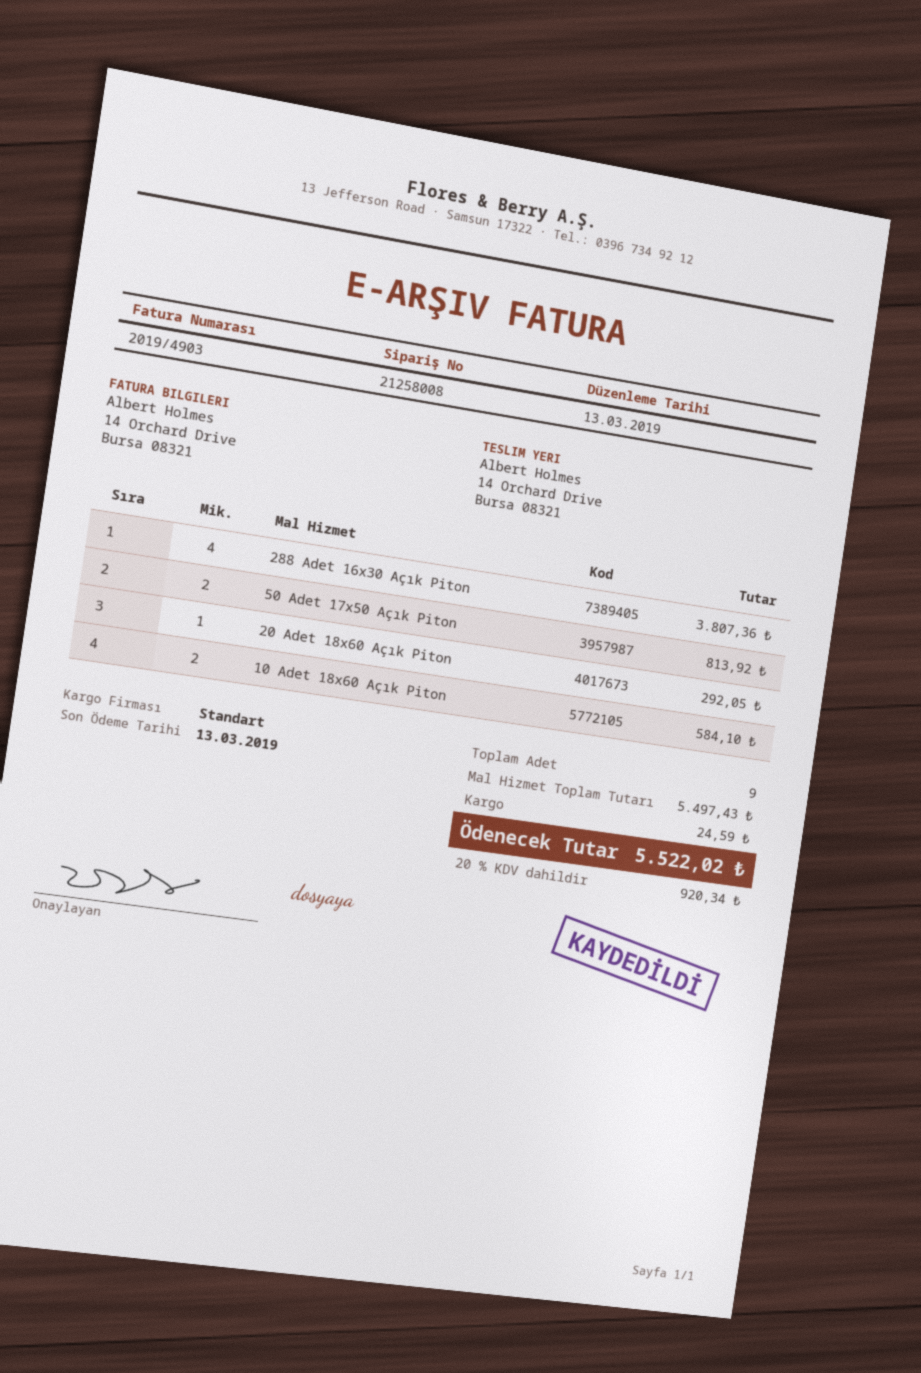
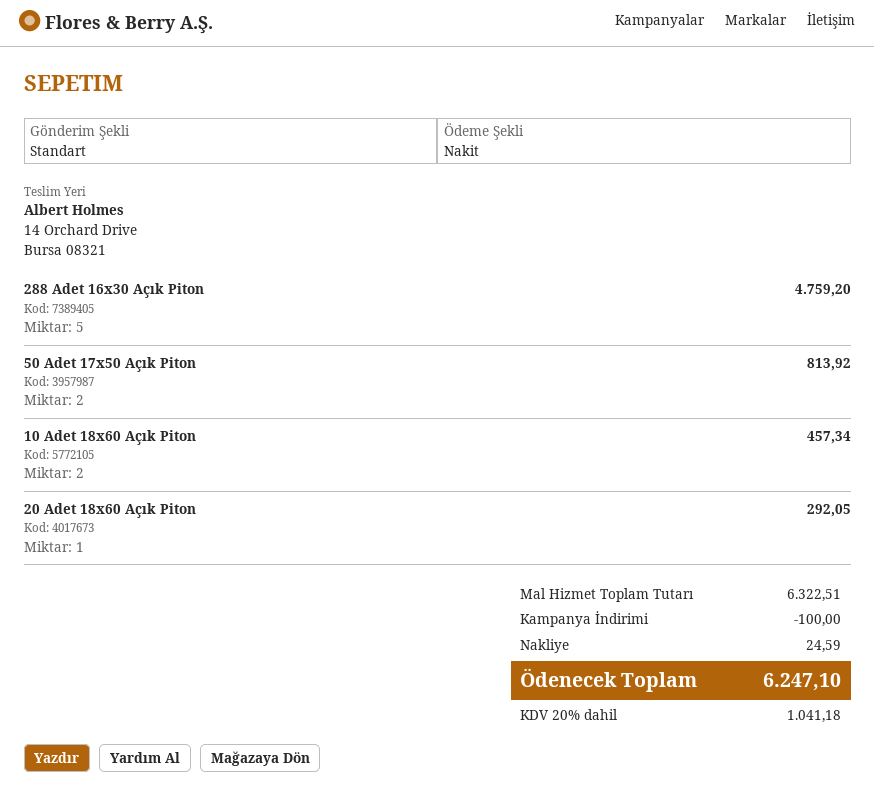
288 Adet 16x30 Açık Piton: 4 for 3807.36 -> 5 for 4759.20
10 Adet 18x60 Açık Piton: 2 for 584.10 -> 2 for 457.34
subtotal: 5497.43 -> 6322.51
discount: none -> 100.00
tax: 20% = 920.34 -> 20% = 1041.18
total: 5522.02 -> 6247.10

